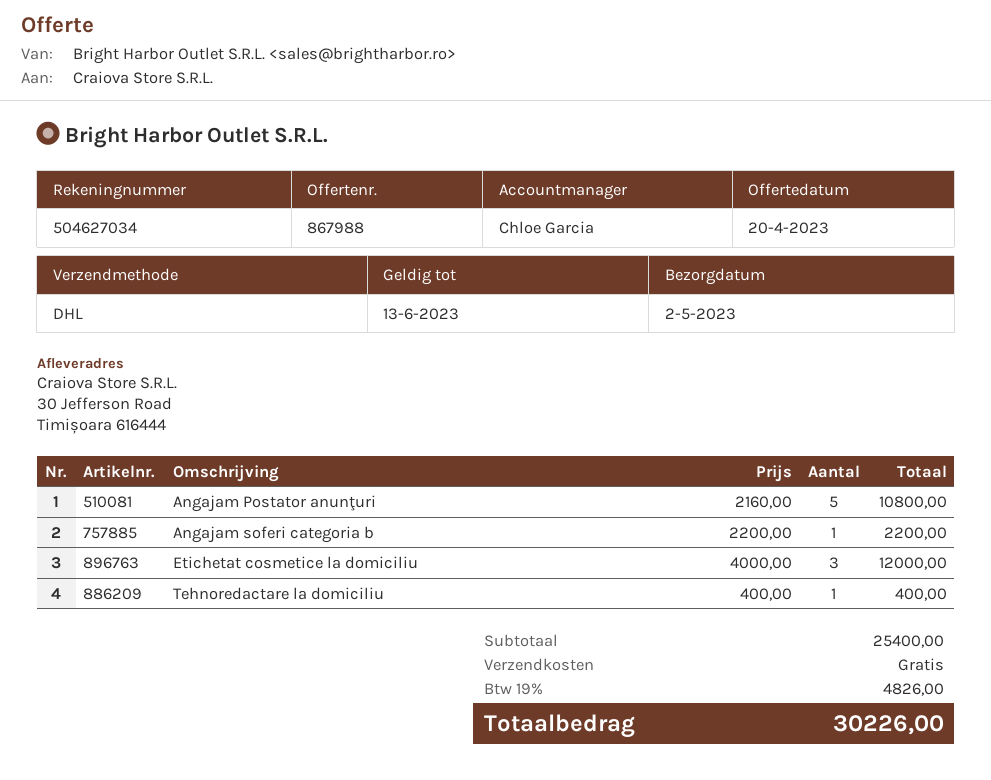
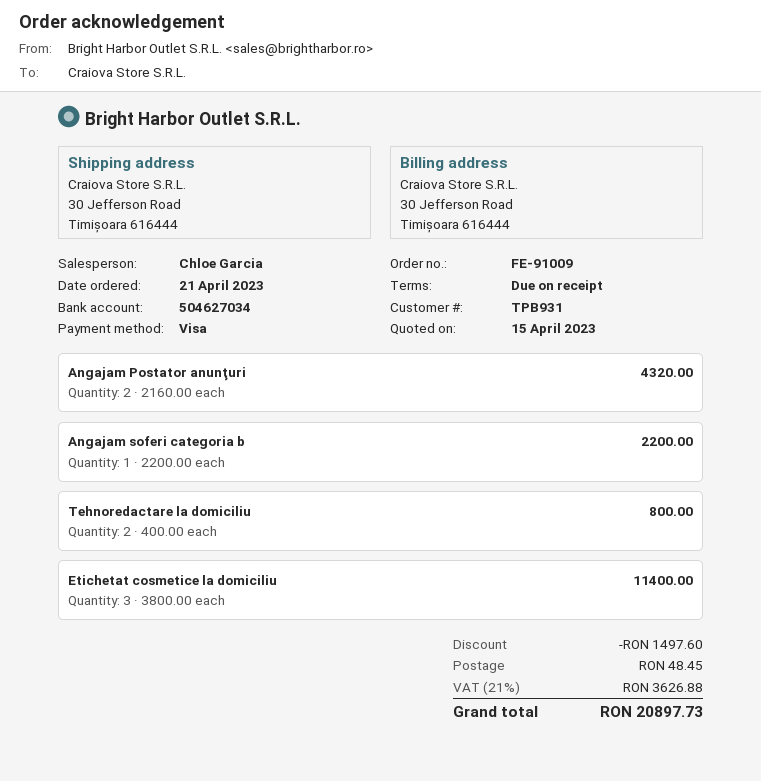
quote date: 2023-04-20 -> 2023-04-15
Angajam Postator anunţuri: 5 x 2160.00 = 10800.00 -> 2 x 2160.00 = 4320.00
Etichetat cosmetice la domiciliu: 3 x 4000.00 = 12000.00 -> 3 x 3800.00 = 11400.00
Tehnoredactare la domiciliu: 1 x 400.00 = 400.00 -> 2 x 400.00 = 800.00
discount: none -> 1497.60
shipping: 0.00 -> 48.45
tax: 19% = 4826.00 -> 21% = 3626.88
total: 30226.00 -> 20897.73

